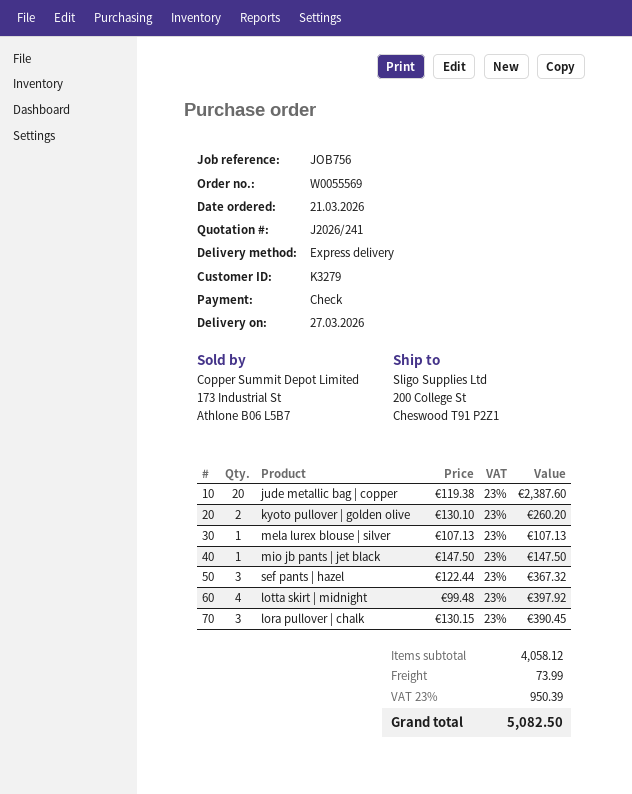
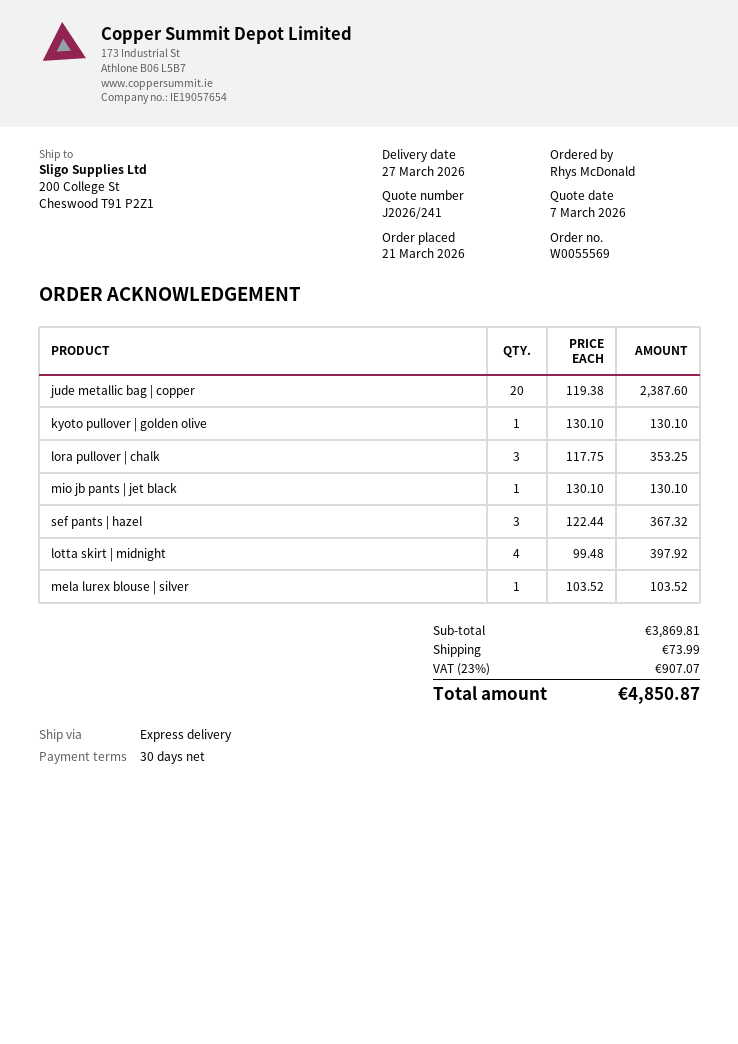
kyoto pullover | golden olive: 2 x 130.10 = 260.20 -> 1 x 130.10 = 130.10
mela lurex blouse | silver: 1 x 107.13 = 107.13 -> 1 x 103.52 = 103.52
mio jb pants | jet black: 1 x 147.50 = 147.50 -> 1 x 130.10 = 130.10
lora pullover | chalk: 3 x 130.15 = 390.45 -> 3 x 117.75 = 353.25
subtotal: 4058.12 -> 3869.81
tax: 23% = 950.39 -> 23% = 907.07
total: 5082.50 -> 4850.87

